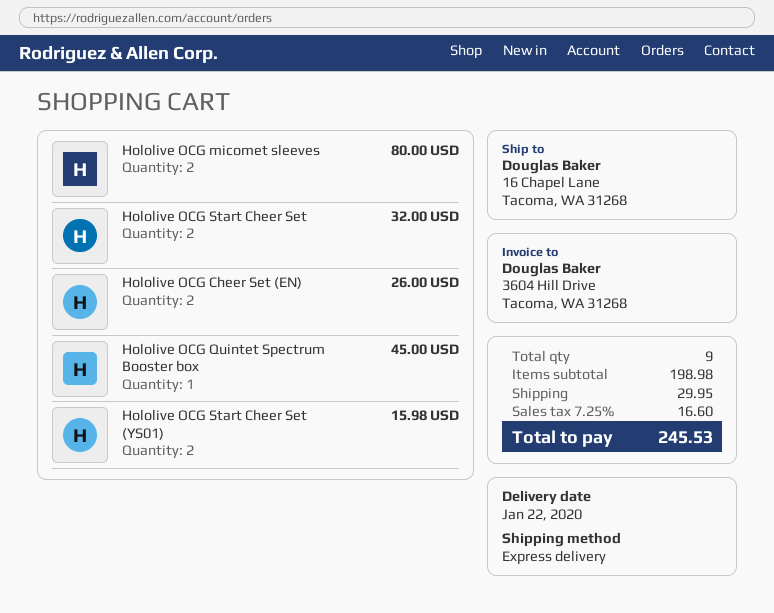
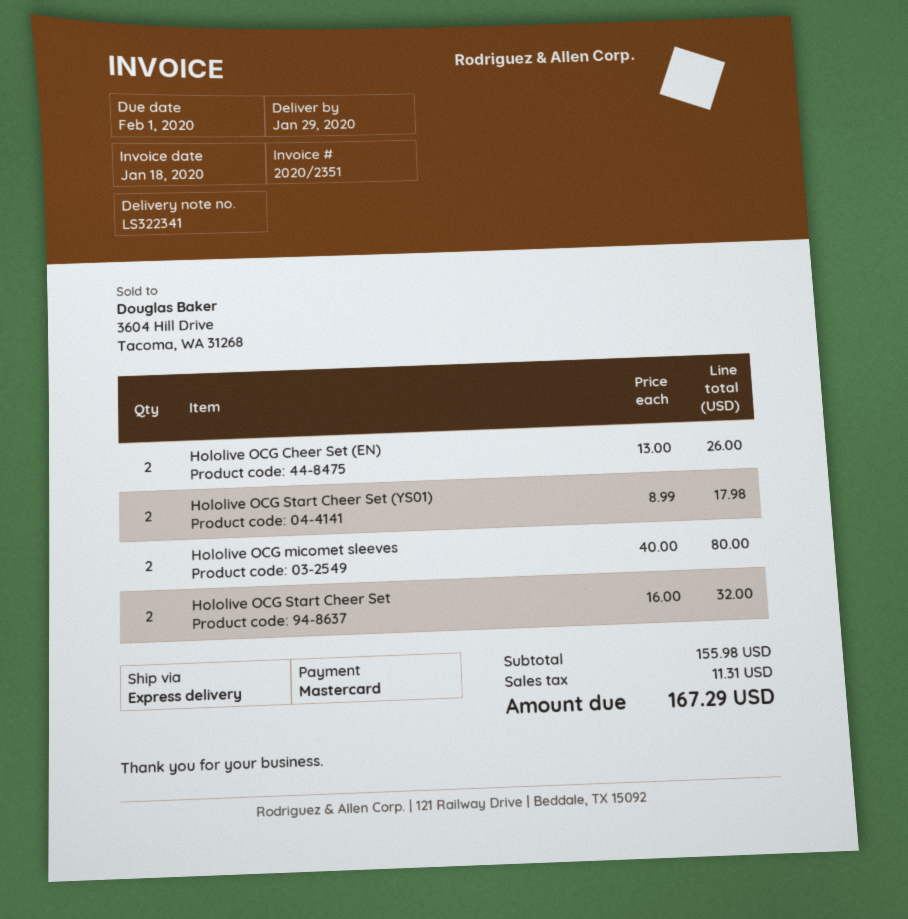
delivery date: 2020-01-22 -> 2020-01-29
Hololive OCG Quintet Spectrum Booster box: 1 for 45.00 -> none
Hololive OCG Start Cheer Set (YS01): 2 for 15.98 -> 2 for 17.98
subtotal: 198.98 -> 155.98
shipping: 29.95 -> none
tax: 16.60 -> 11.31
total: 245.53 -> 167.29

